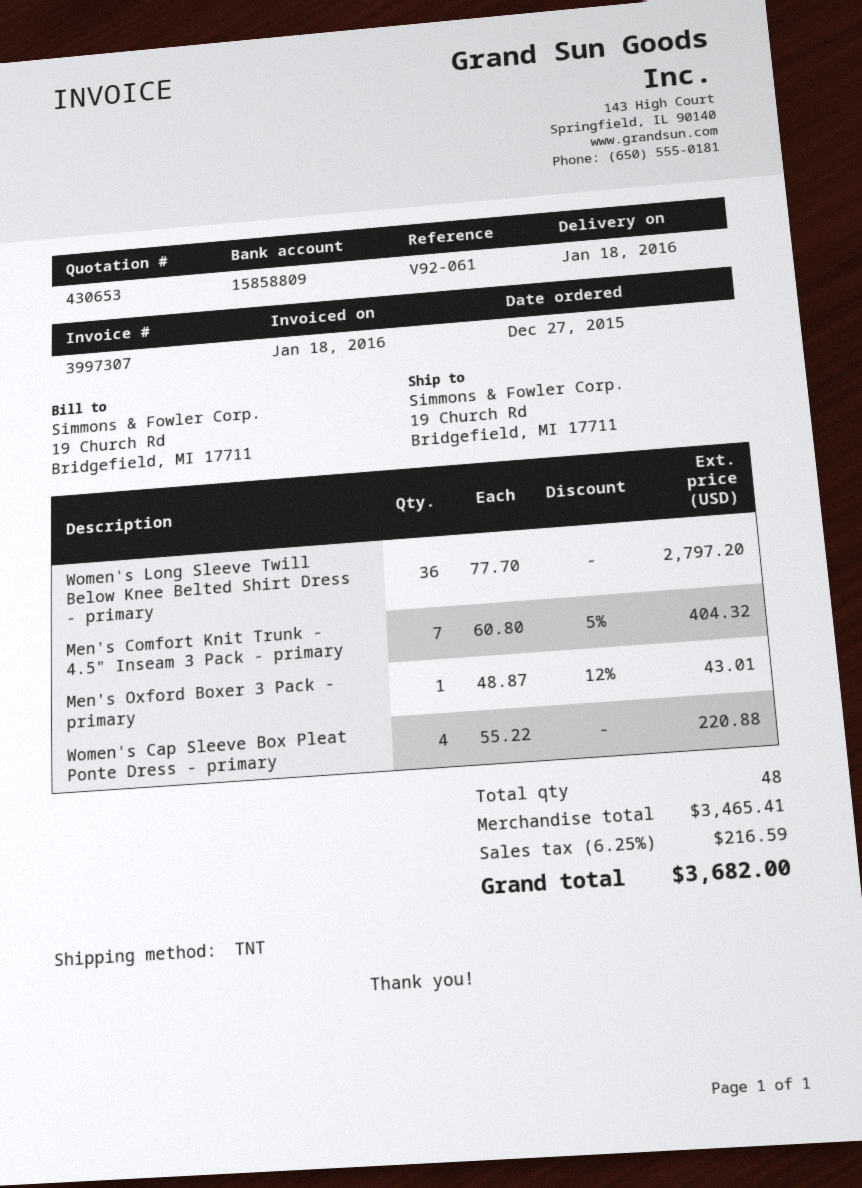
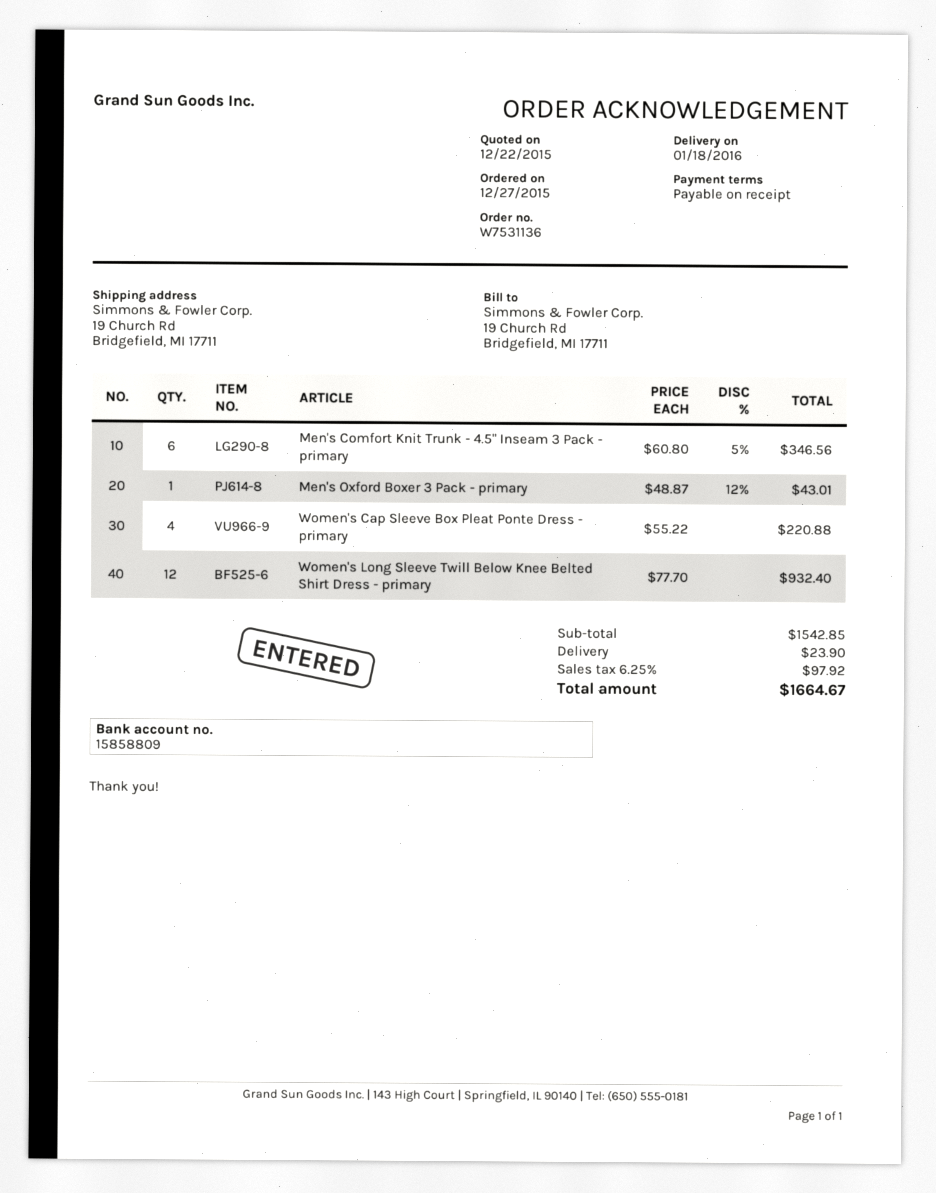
Women's Long Sleeve Twill Below Knee Belted Shirt Dress - primary: 36 x 77.70 = 2797.20 -> 12 x 77.70 = 932.40
Men's Comfort Knit Trunk - 4.5" Inseam 3 Pack - primary: 7 x 60.80 - 5% = 404.32 -> 6 x 60.80 - 5% = 346.56
subtotal: 3465.41 -> 1542.85
shipping: none -> 23.90
tax: 6.25% = 216.59 -> 6.25% = 97.92
total: 3682.00 -> 1664.67

